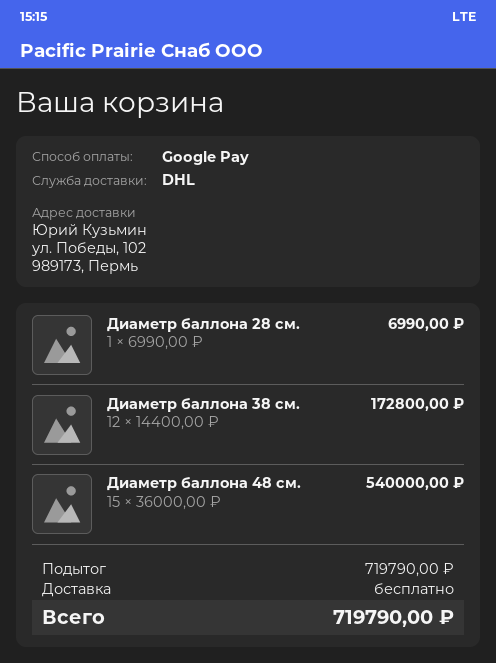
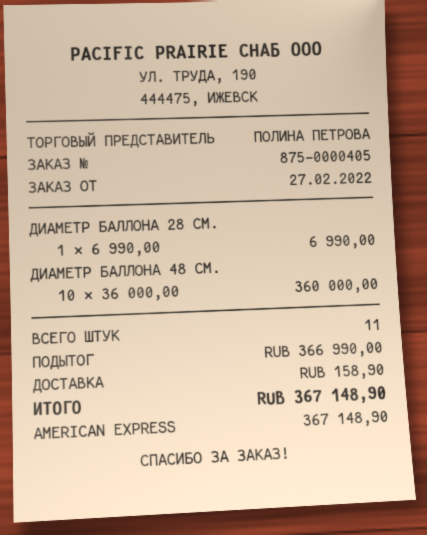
payment method: Google Pay -> American Express
Диаметр баллона 38 см.: 12 x 14400.00 = 172800.00 -> none
Диаметр баллона 48 см.: 15 x 36000.00 = 540000.00 -> 10 x 36000.00 = 360000.00
subtotal: 719790.00 -> 366990.00
shipping: 0.00 -> 158.90
total: 719790.00 -> 367148.90

